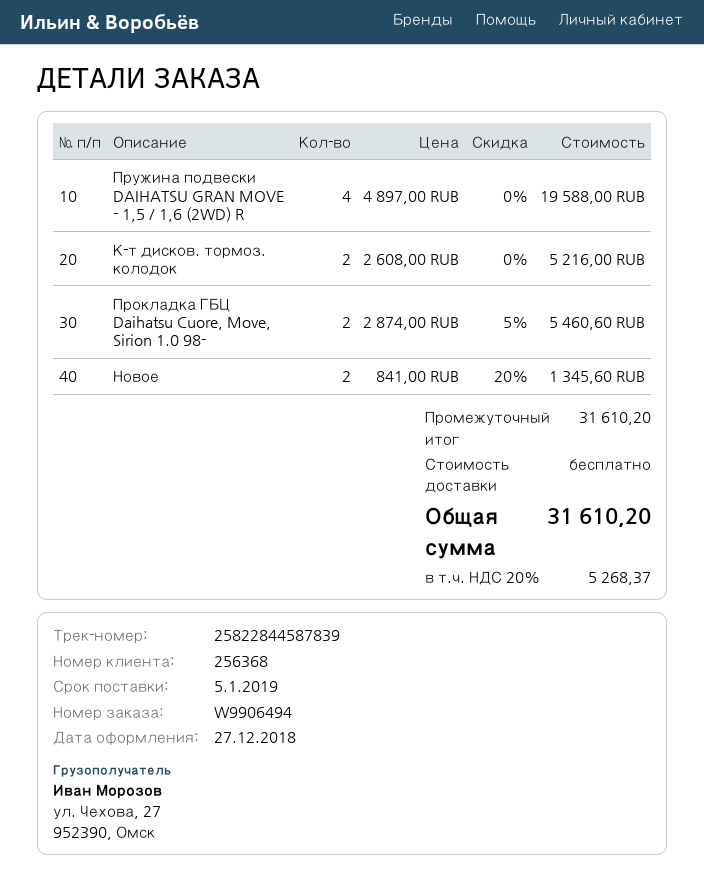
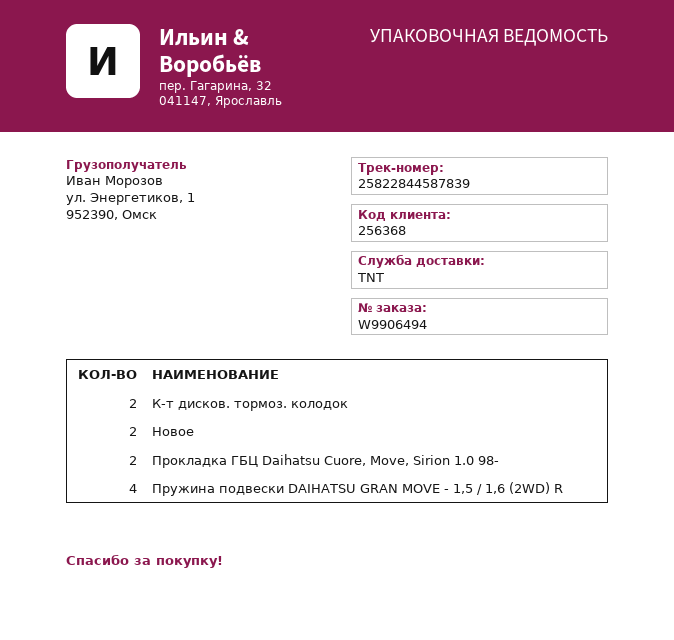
ship to: ул. Чехова, 27, 952390, Омск -> ул. Энергетиков, 1, 952390, Омск

